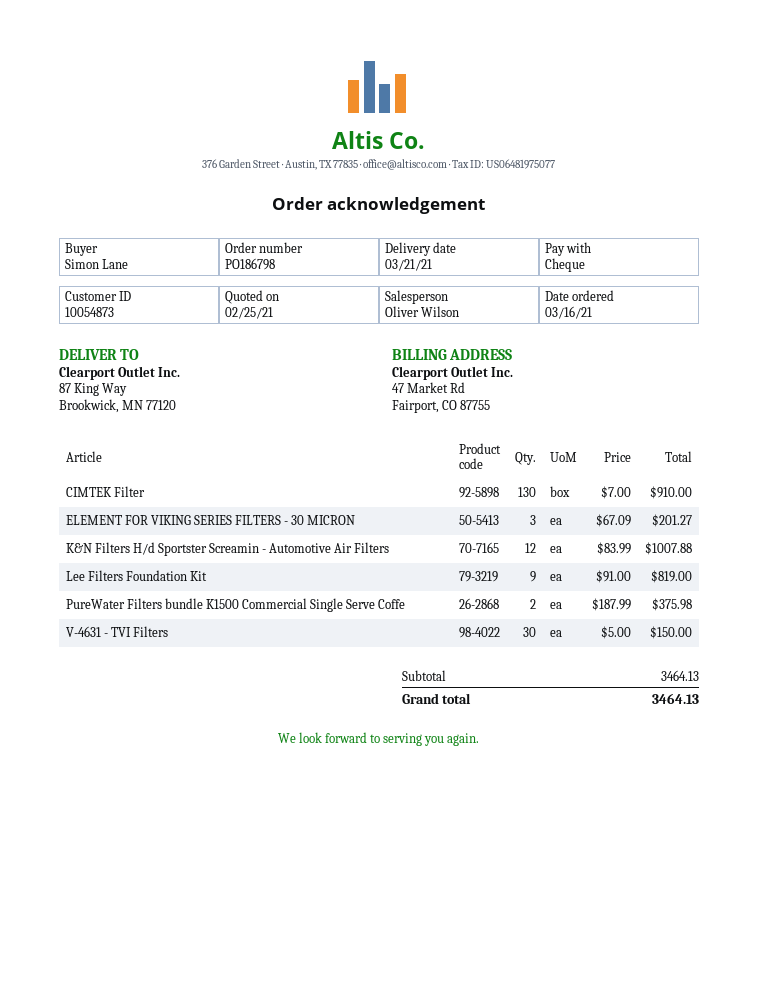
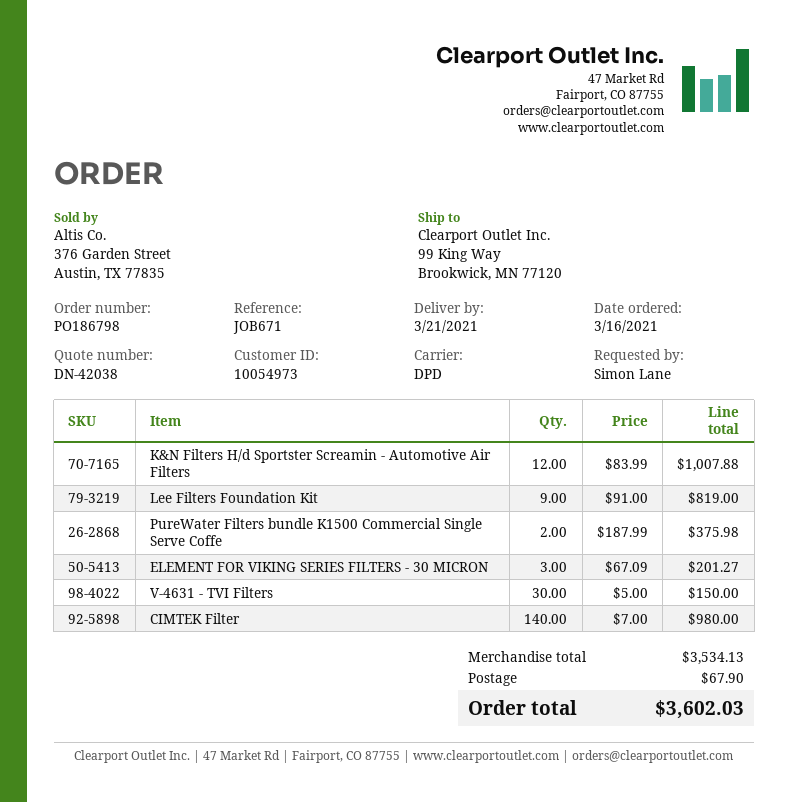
customer number: 10054873 -> 10054973
ship to: 87 King Way, Brookwick, MN 77120 -> 99 King Way, Brookwick, MN 77120
CIMTEK Filter: 130 x 7.00 = 910.00 -> 140 x 7.00 = 980.00
subtotal: 3464.13 -> 3534.13
shipping: none -> 67.90
total: 3464.13 -> 3602.03

